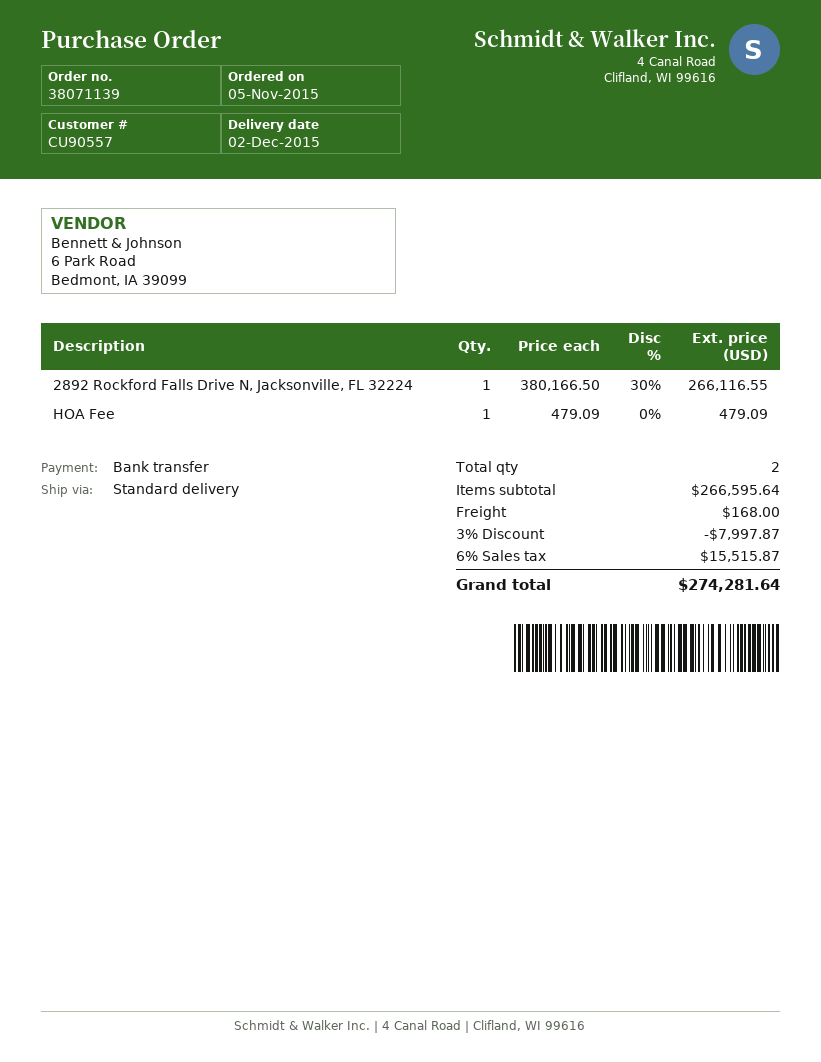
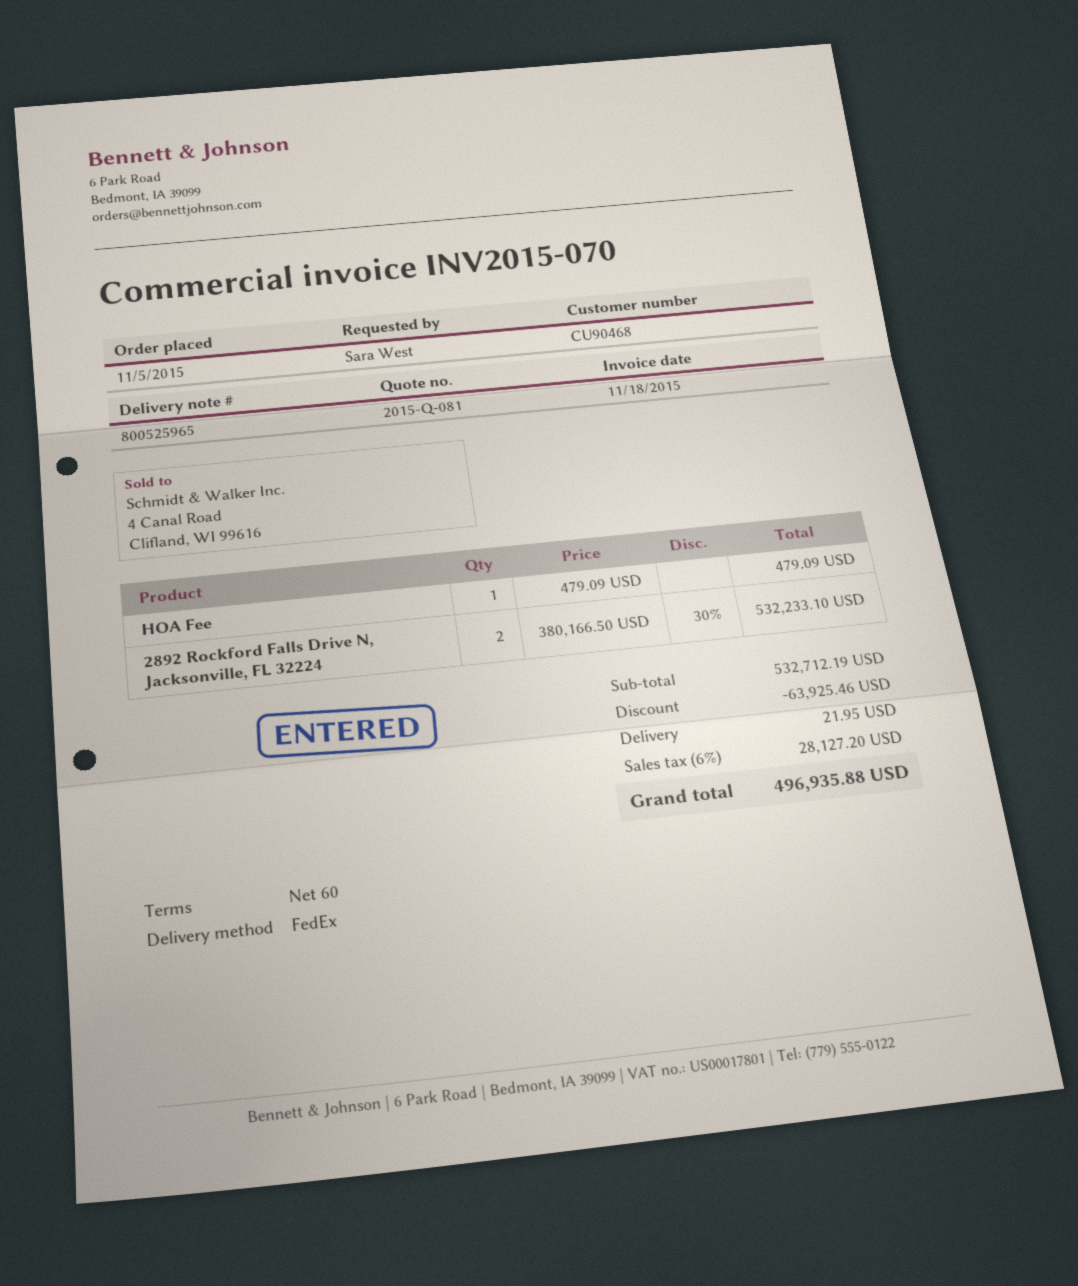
customer number: CU90557 -> CU90468
shipping method: standard -> FedEx
2892 Rockford Falls Drive N, Jacksonville, FL 32224: 1 x 380166.50 - 30% = 266116.55 -> 2 x 380166.50 - 30% = 532233.10
subtotal: 266595.64 -> 532712.19
discount: 7997.87 -> 63925.46
shipping: 168.00 -> 21.95
tax: 6% = 15515.87 -> 6% = 28127.20
total: 274281.64 -> 496935.88

